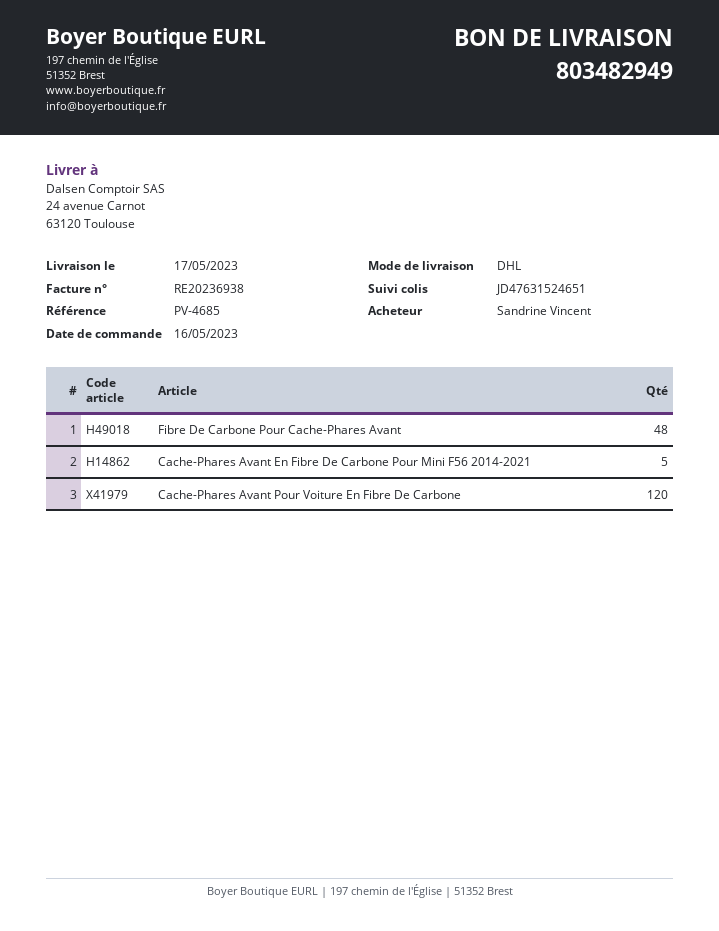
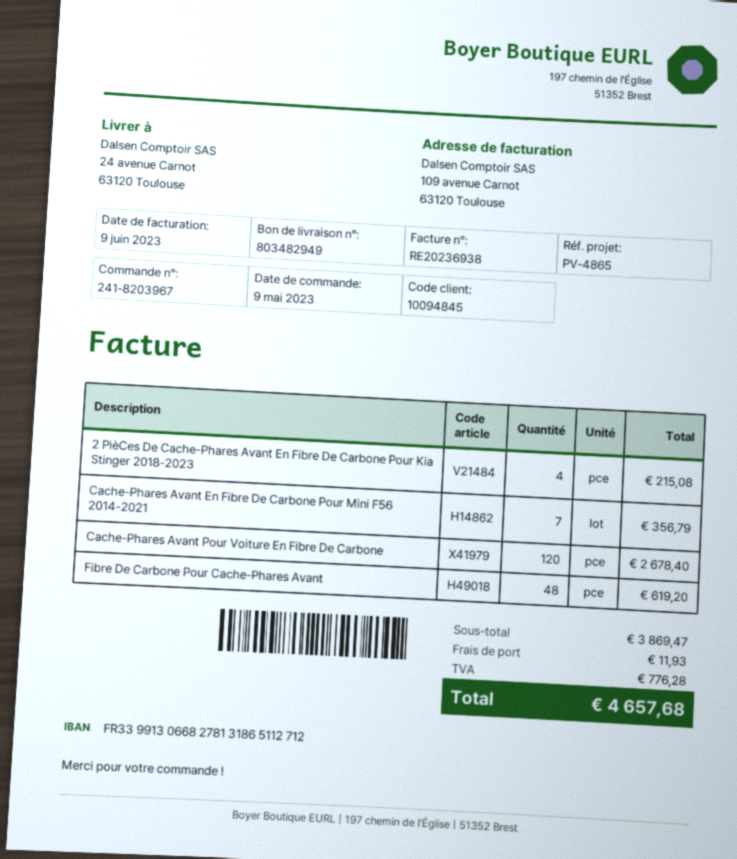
order date: 2023-05-16 -> 2023-05-09
reference: PV-4685 -> PV-4865
Cache-Phares Avant En Fibre De Carbone Pour Mini F56 2014-2021: 5 -> 7
2 PièCes De Cache-Phares Avant En Fibre De Carbone Pour Kia Stinger 2018-2023: none -> 4

